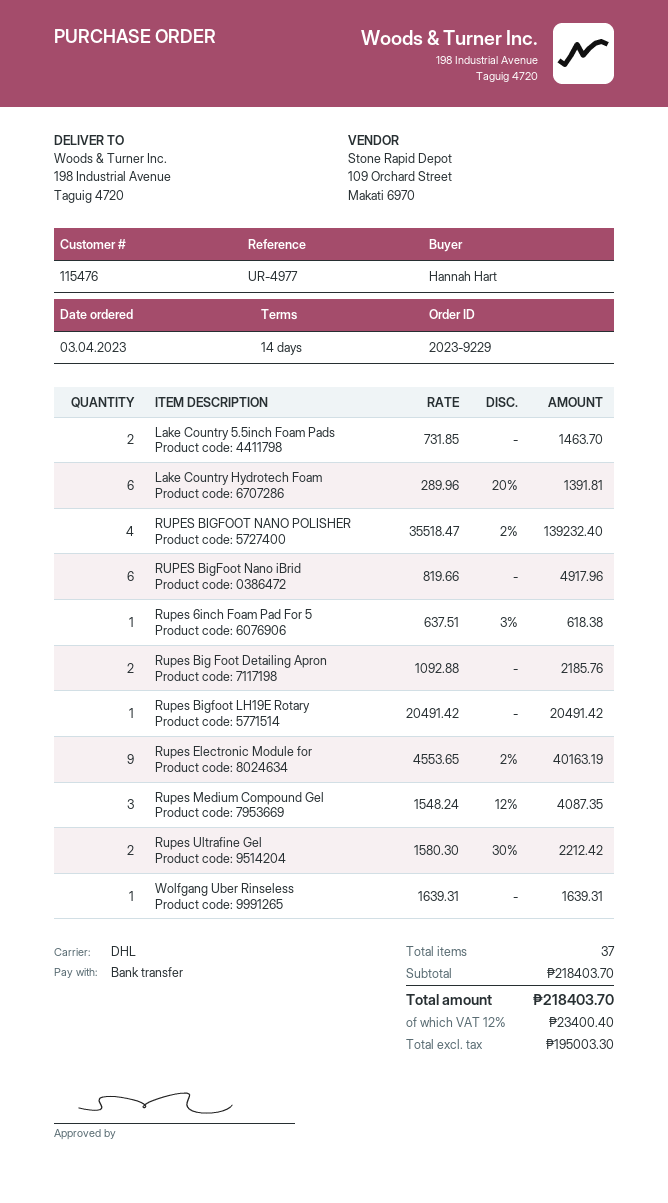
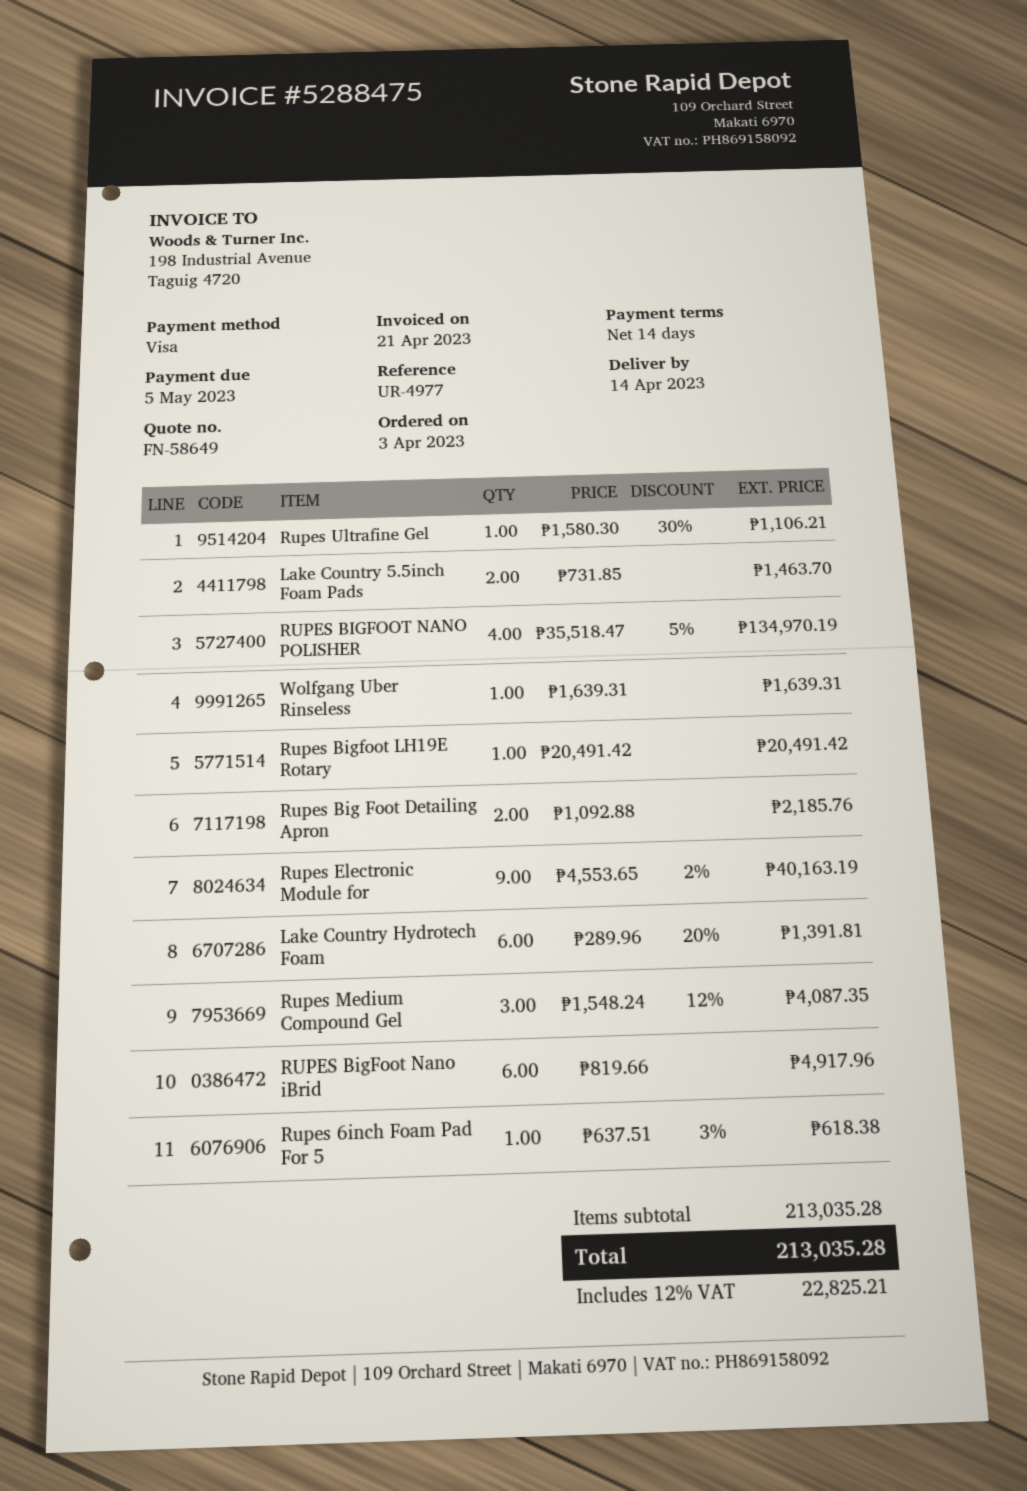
payment method: bank transfer -> Visa
RUPES BIGFOOT NANO POLISHER: 4 x 35518.47 - 2% = 139232.40 -> 4 x 35518.47 - 5% = 134970.19
Rupes Ultrafine Gel: 2 x 1580.30 - 30% = 2212.42 -> 1 x 1580.30 - 30% = 1106.21
subtotal: 218403.70 -> 213035.28
tax: 12% = 23400.40 -> 12% = 22825.21
total: 218403.70 -> 213035.28

